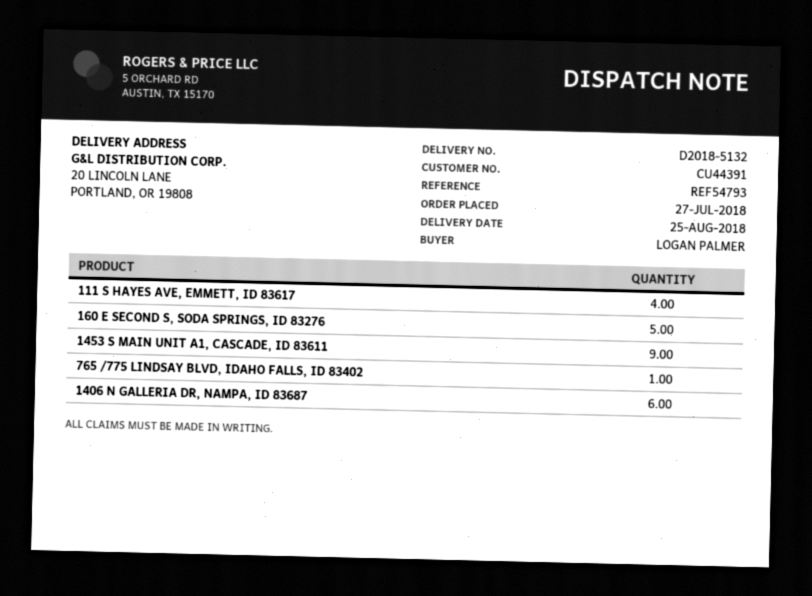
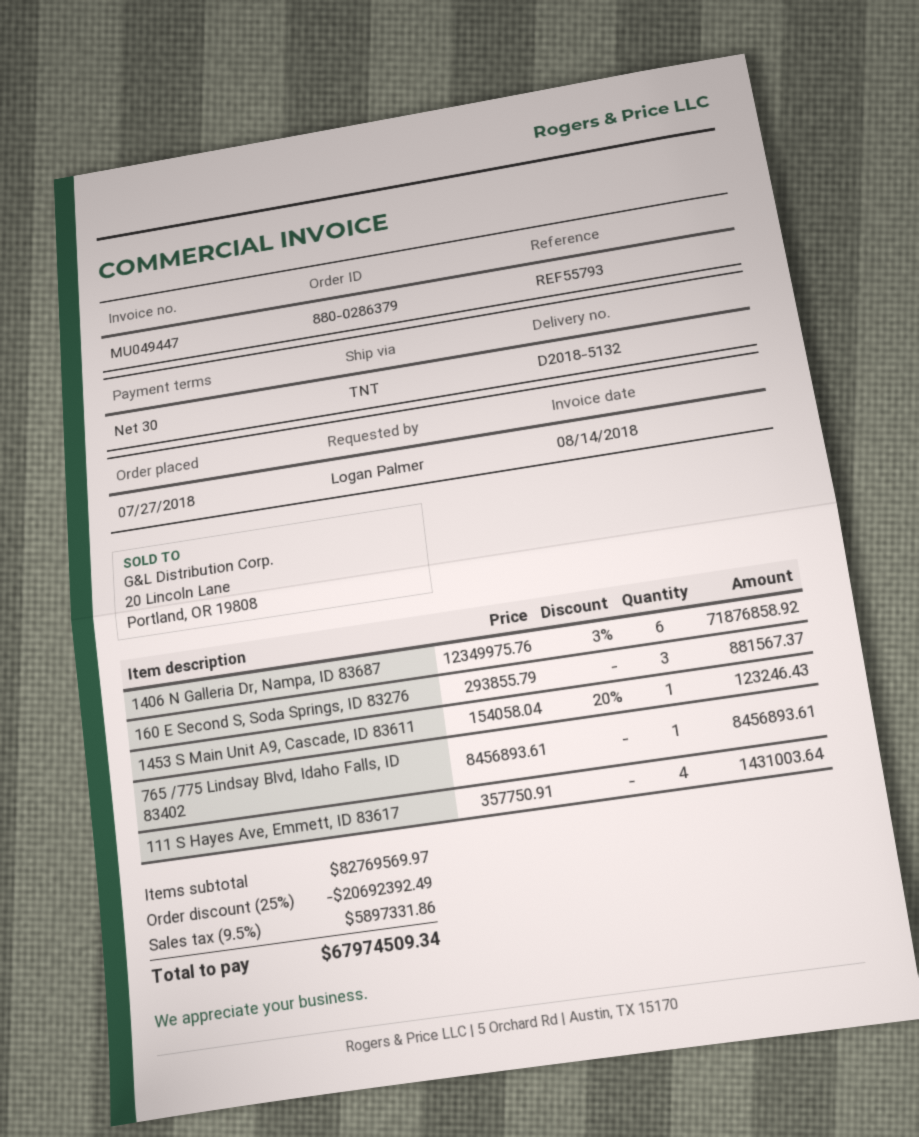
reference: REF54793 -> REF55793
160 E SECOND S, SODA SPRINGS, ID 83276: 5 -> 3
1453 S MAIN UNIT A1, CASCADE, ID 83611: 9 -> none
1453 S Main Unit A9, Cascade, ID 83611: none -> 1

